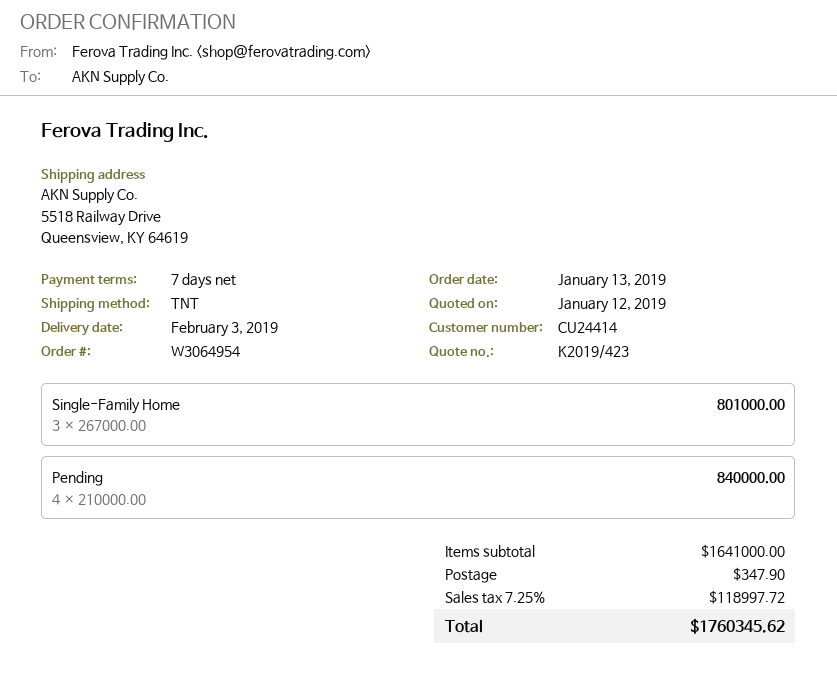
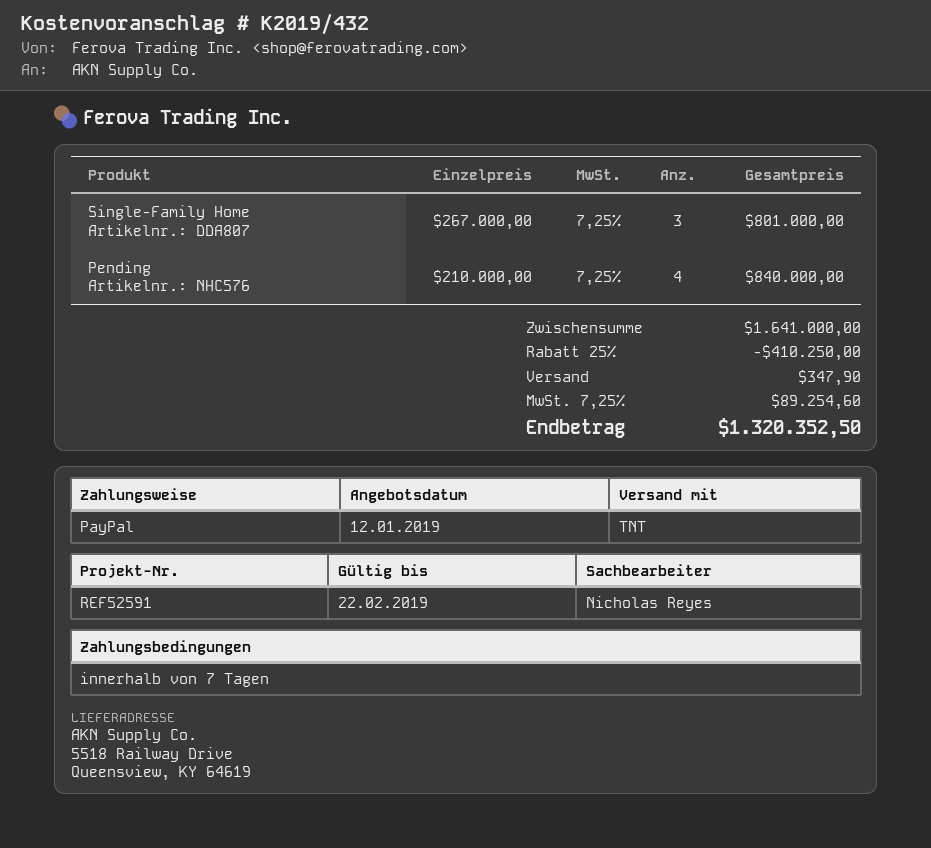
quote number: K2019/423 -> K2019/432
discount: none -> 25% = 410250.00
tax: 7.25% = 118997.72 -> 7.25% = 89254.60
total: 1760345.62 -> 1320352.50

